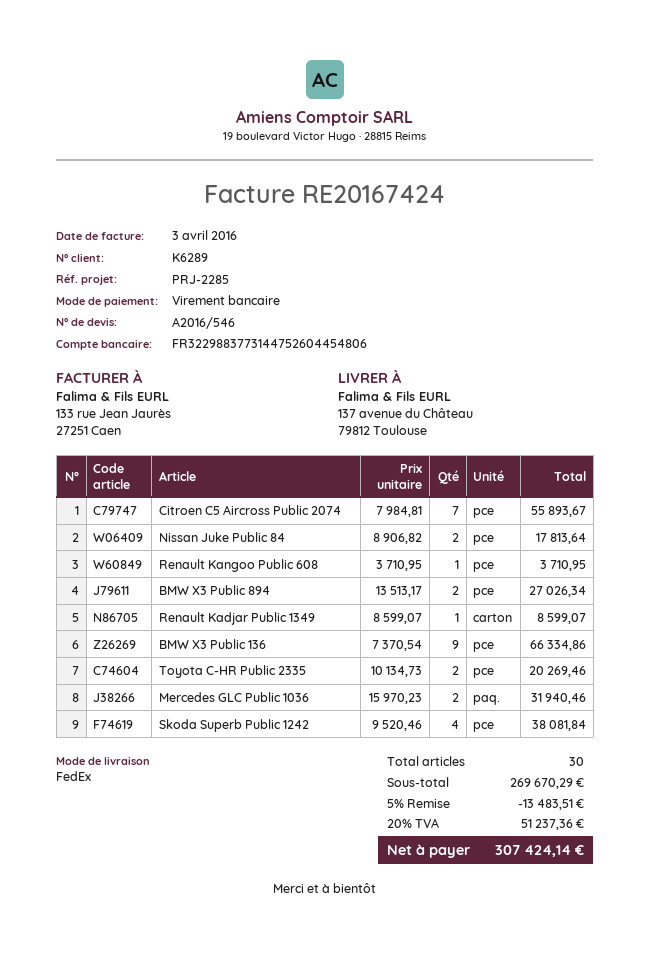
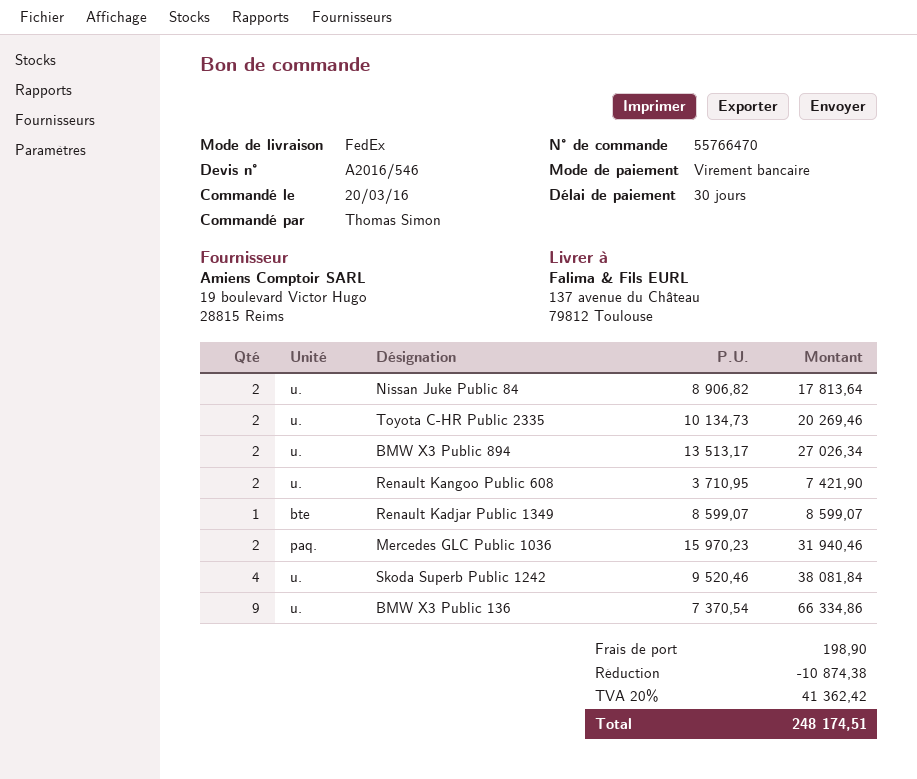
Citroen C5 Aircross Public 2074: 7 x 7984.81 = 55893.67 -> none
Renault Kangoo Public 608: 1 x 3710.95 = 3710.95 -> 2 x 3710.95 = 7421.90
discount: 13483.51 -> 10874.38
shipping: none -> 198.90
tax: 20% = 51237.36 -> 20% = 41362.42
total: 307424.14 -> 248174.51

